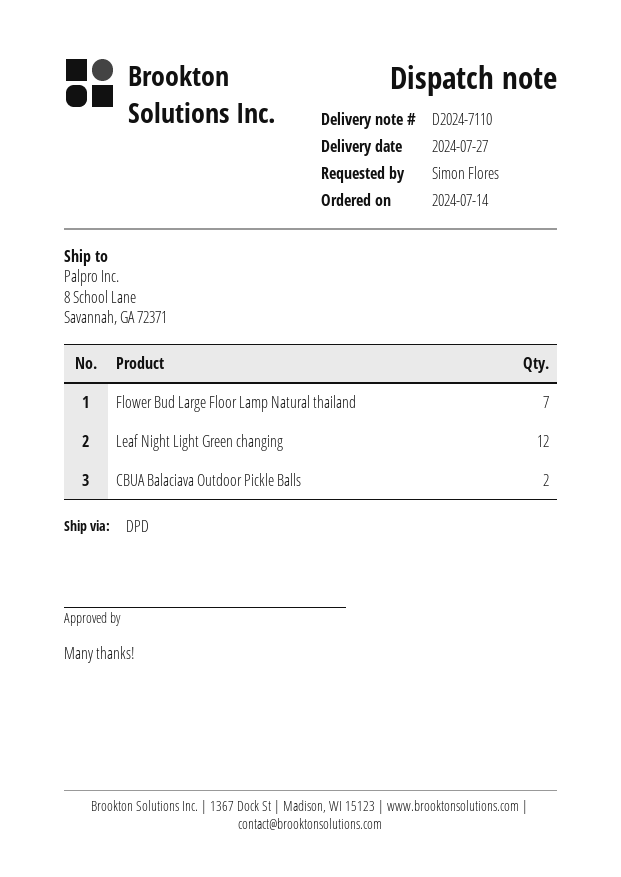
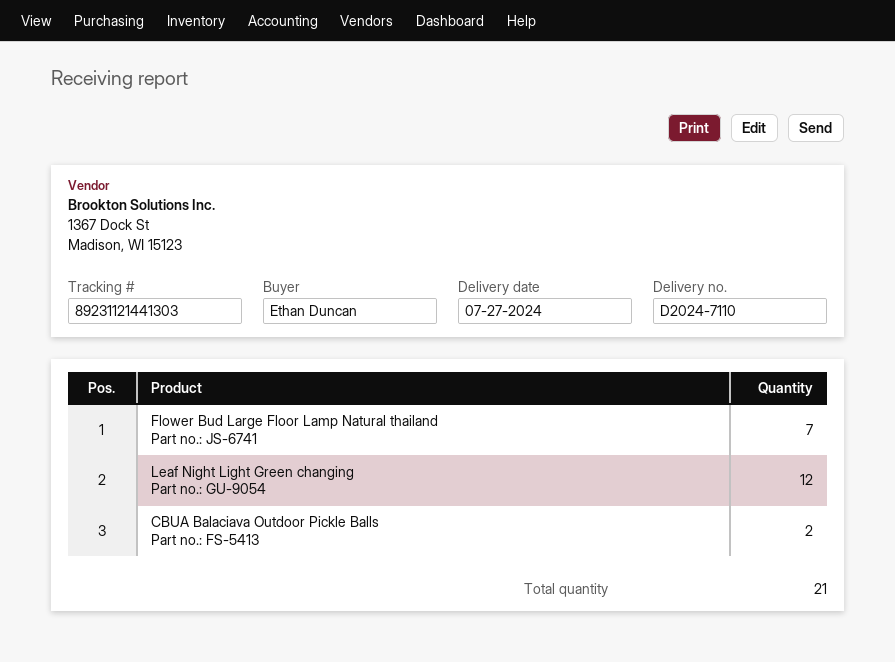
ordered by: Simon Flores -> Ethan Duncan

